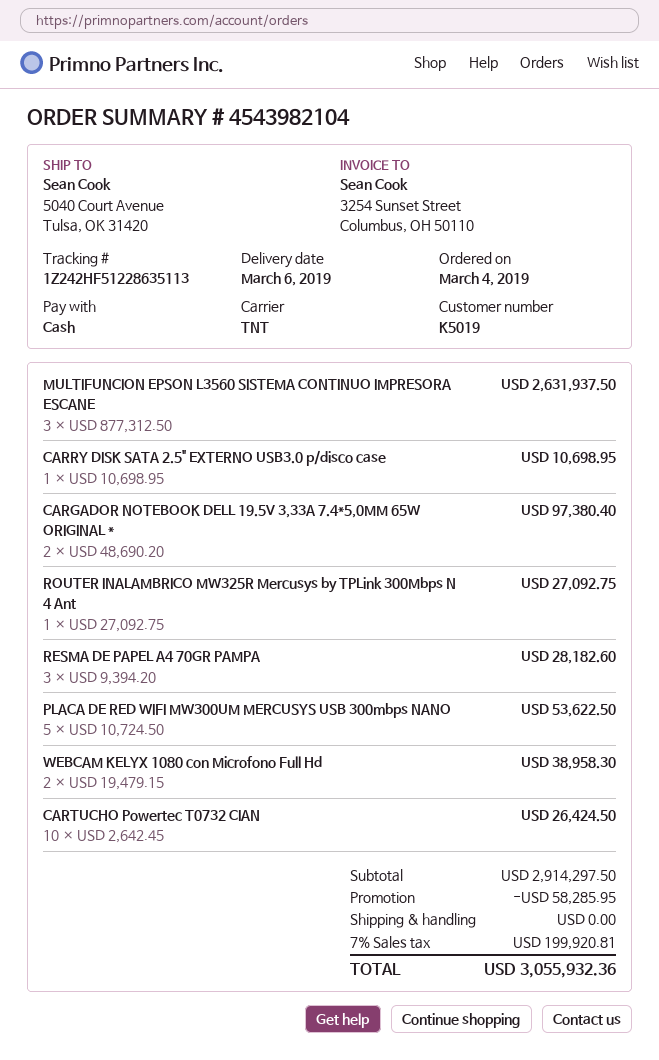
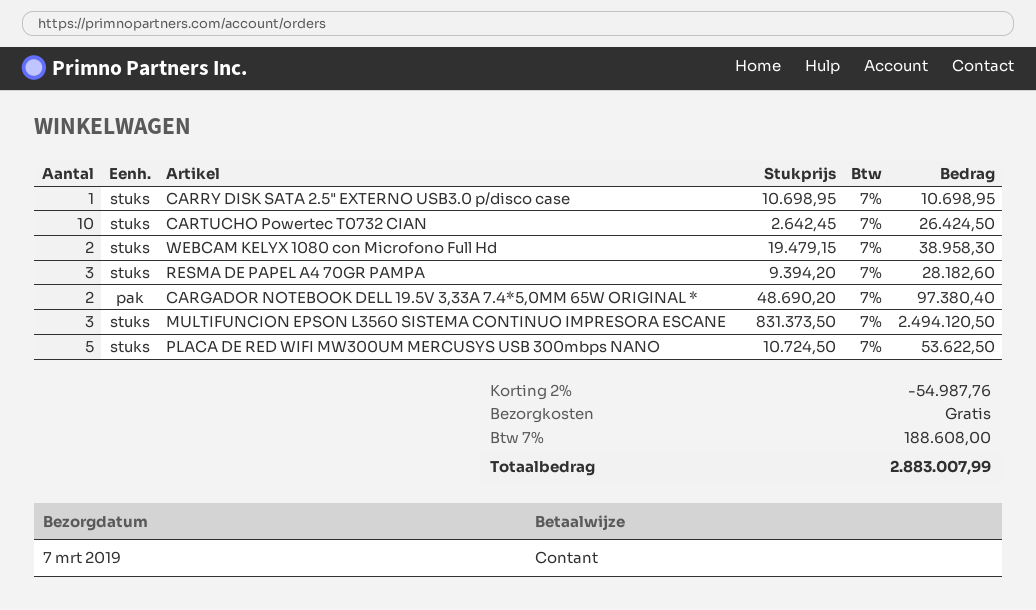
delivery date: 2019-03-06 -> 2019-03-07
MULTIFUNCION EPSON L3560 SISTEMA CONTINUO IMPRESORA ESCANE: 3 x 877312.50 = 2631937.50 -> 3 x 831373.50 = 2494120.50
ROUTER INALAMBRICO MW325R Mercusys by TPLink 300Mbps N 4 Ant: 1 x 27092.75 = 27092.75 -> none
discount: 58285.95 -> 54987.76
tax: 7% = 199920.81 -> 7% = 188608.00
total: 3055932.36 -> 2883007.99

